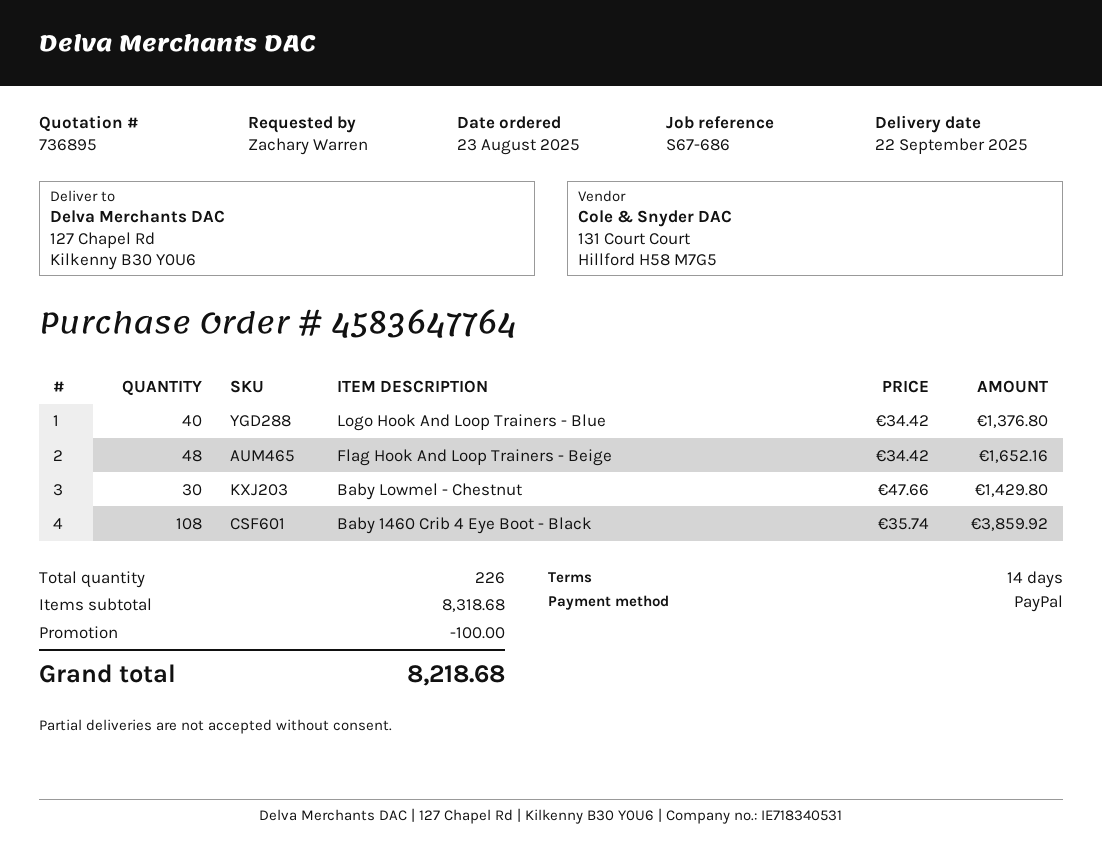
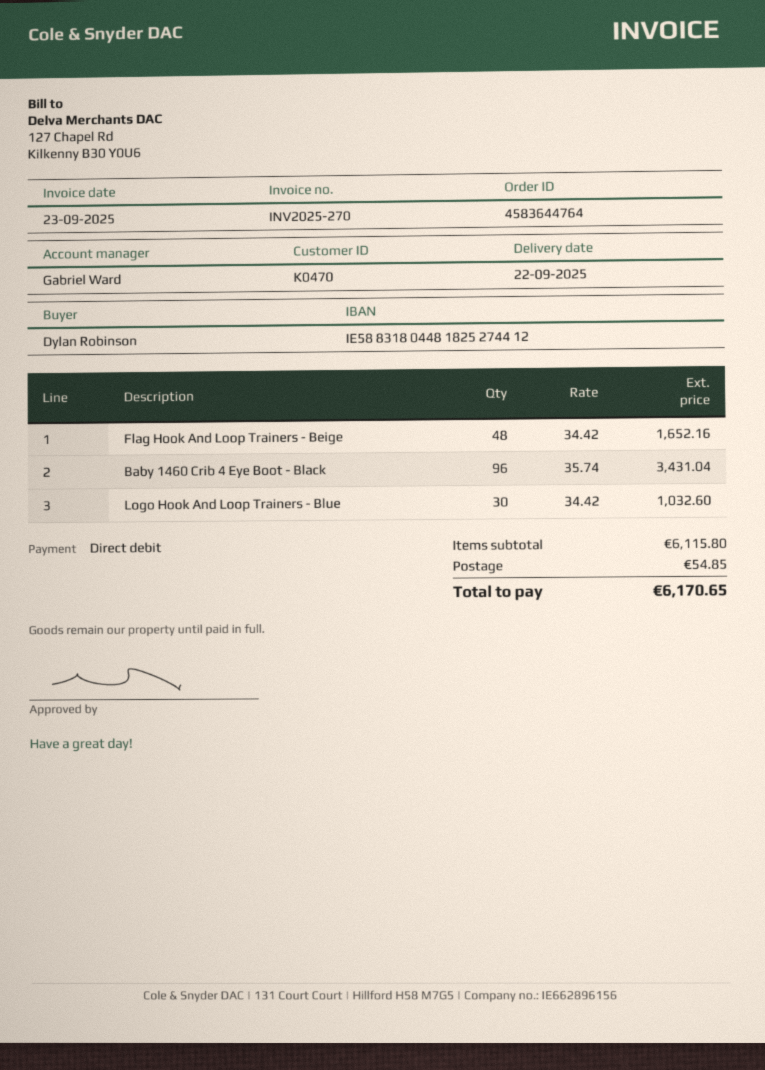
order number: 4583647764 -> 4583644764
ordered by: Zachary Warren -> Dylan Robinson
payment method: PayPal -> direct debit
Logo Hook And Loop Trainers - Blue: 40 x 34.42 = 1376.80 -> 30 x 34.42 = 1032.60
Baby Lowmel - Chestnut: 30 x 47.66 = 1429.80 -> none
Baby 1460 Crib 4 Eye Boot - Black: 108 x 35.74 = 3859.92 -> 96 x 35.74 = 3431.04
subtotal: 8318.68 -> 6115.80
discount: 100.00 -> none
shipping: none -> 54.85
total: 8218.68 -> 6170.65

